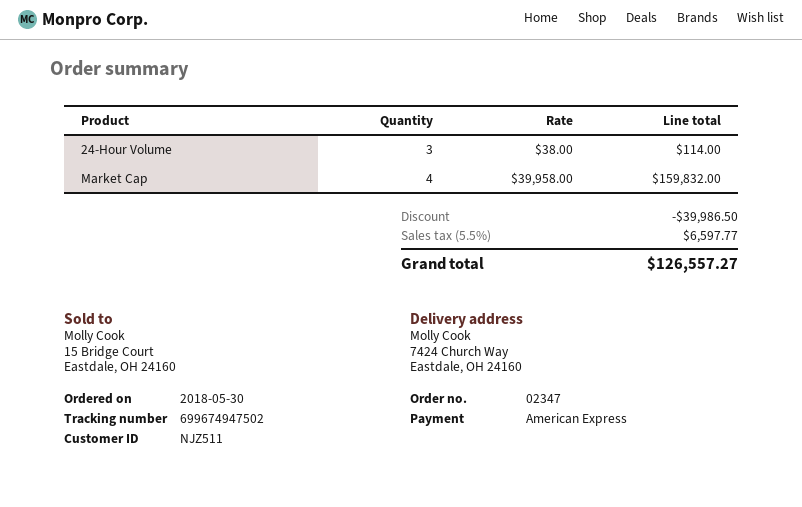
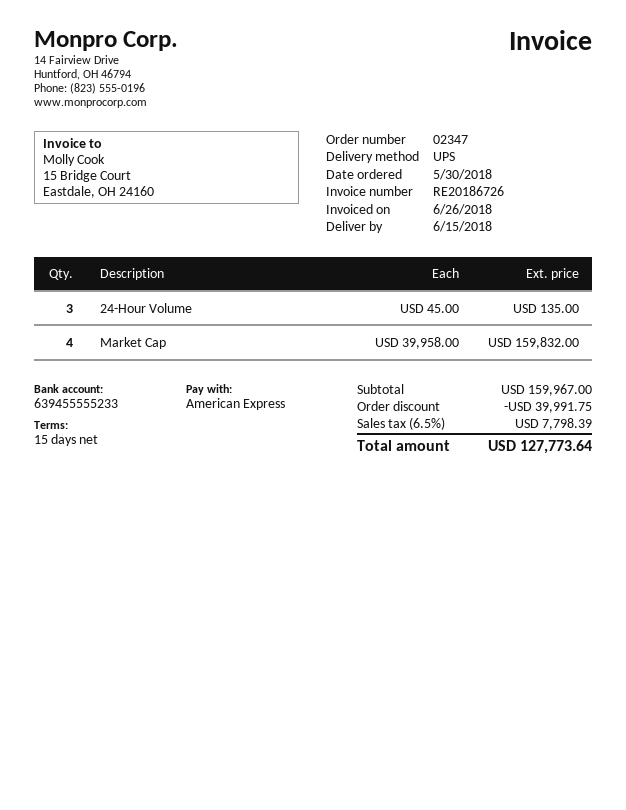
24-Hour Volume: 3 x 38.00 = 114.00 -> 3 x 45.00 = 135.00
discount: 39986.50 -> 39991.75
tax: 5.5% = 6597.77 -> 6.5% = 7798.39
total: 126557.27 -> 127773.64

